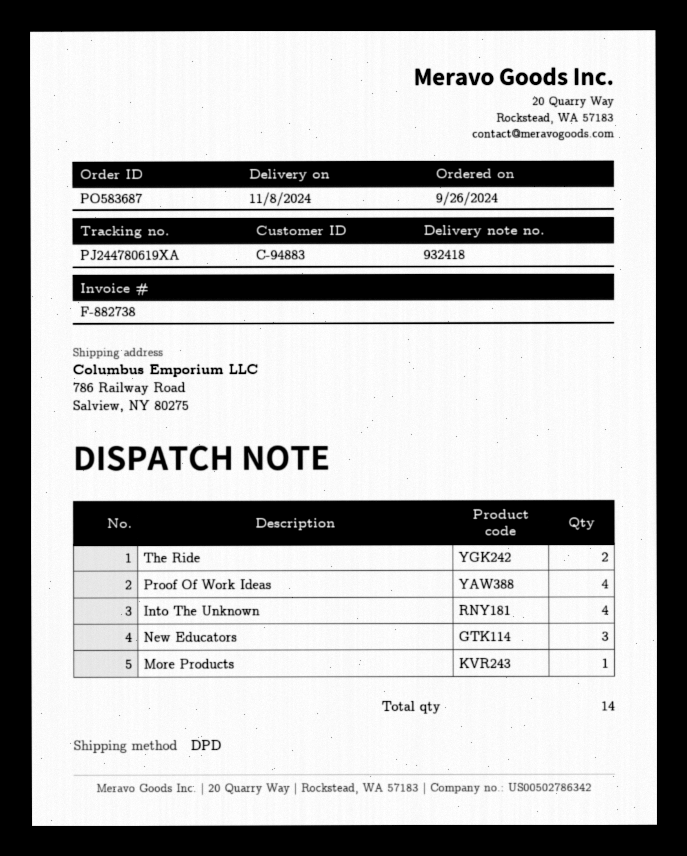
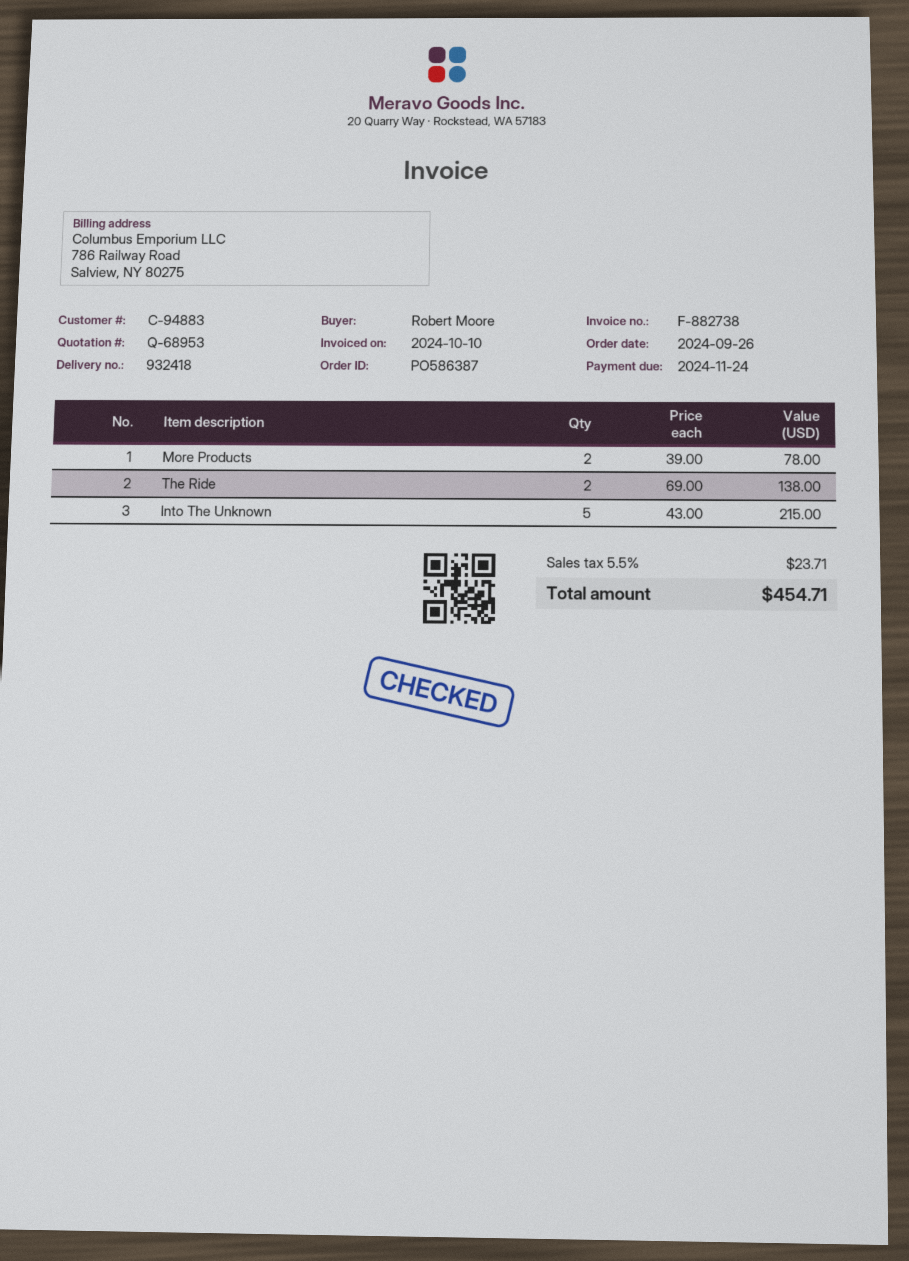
order number: PO583687 -> PO586387
Proof Of Work Ideas: 4 -> none
Into The Unknown: 4 -> 5
New Educators: 3 -> none
More Products: 1 -> 2

